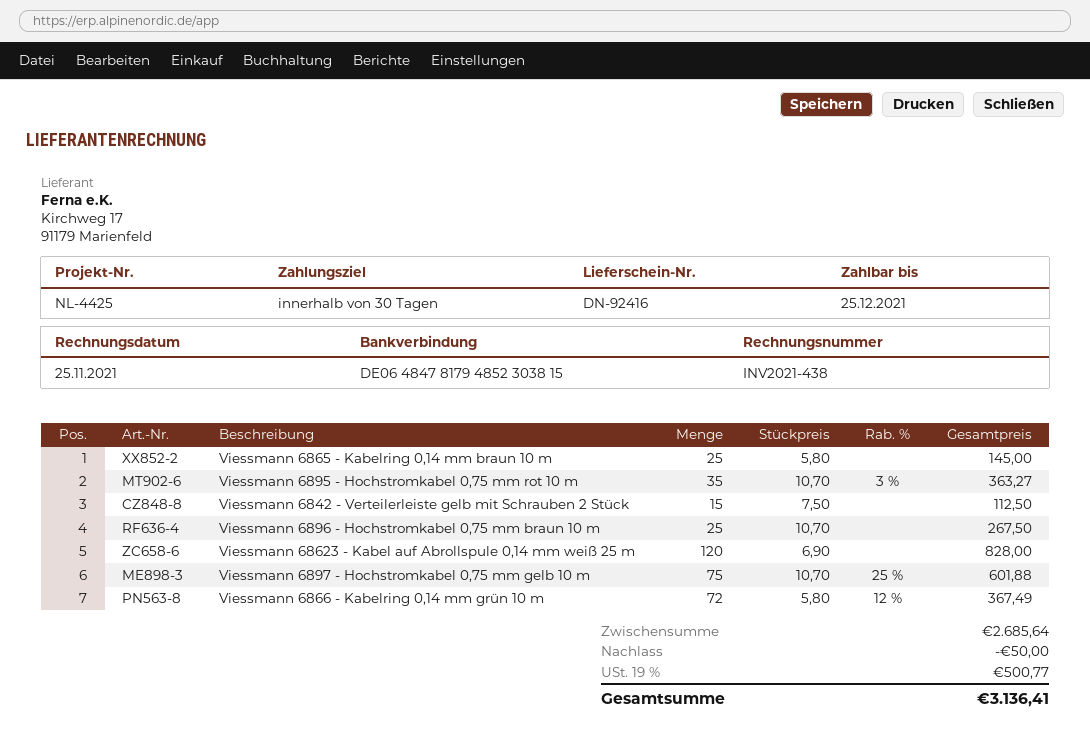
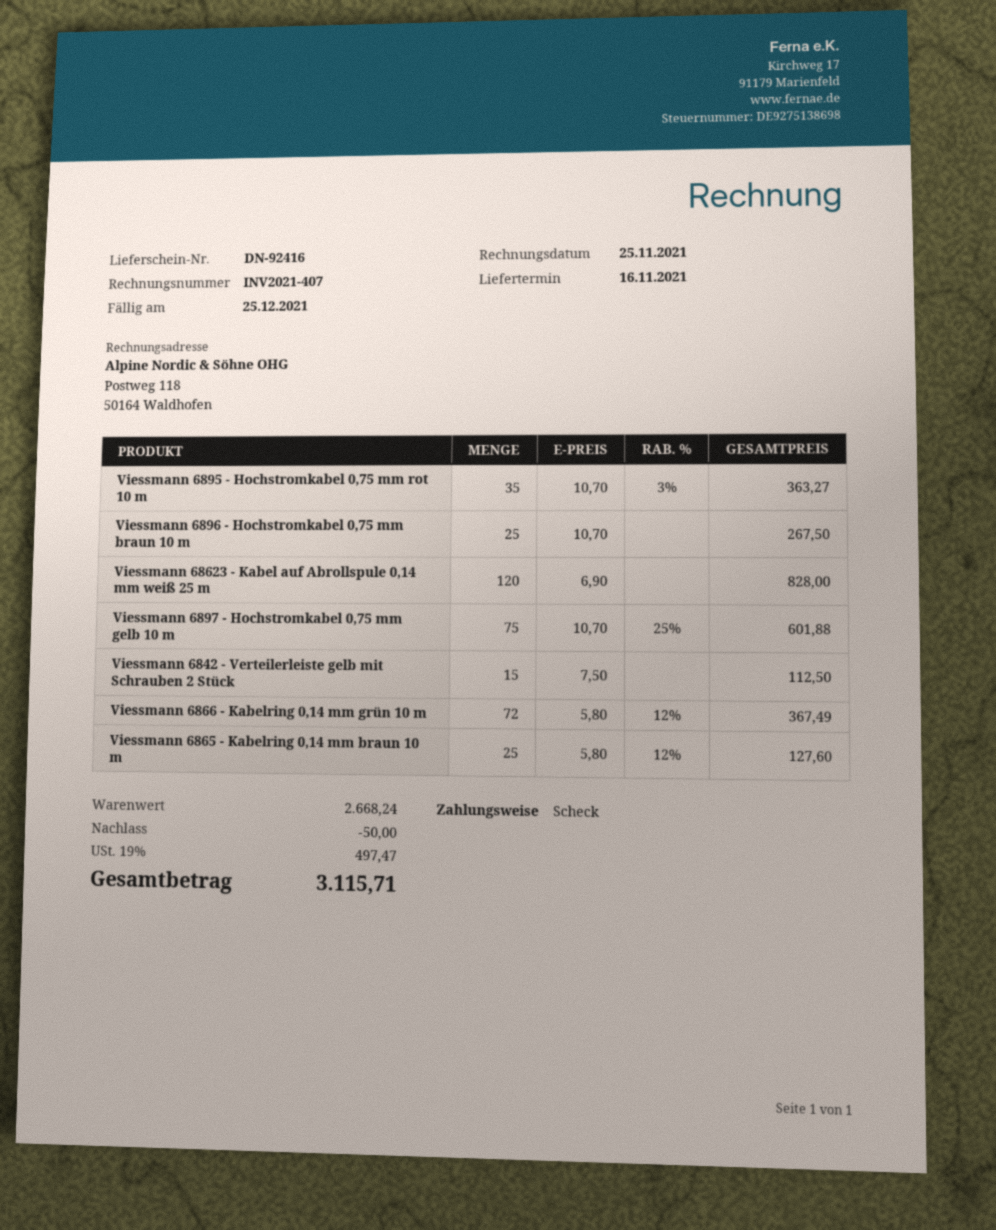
invoice number: INV2021-438 -> INV2021-407
Viessmann 6865 - Kabelring 0,14 mm braun 10 m: 25 x 5.80 = 145.00 -> 25 x 5.80 - 12% = 127.60
subtotal: 2685.64 -> 2668.24
tax: 19% = 500.77 -> 19% = 497.47
total: 3136.41 -> 3115.71

